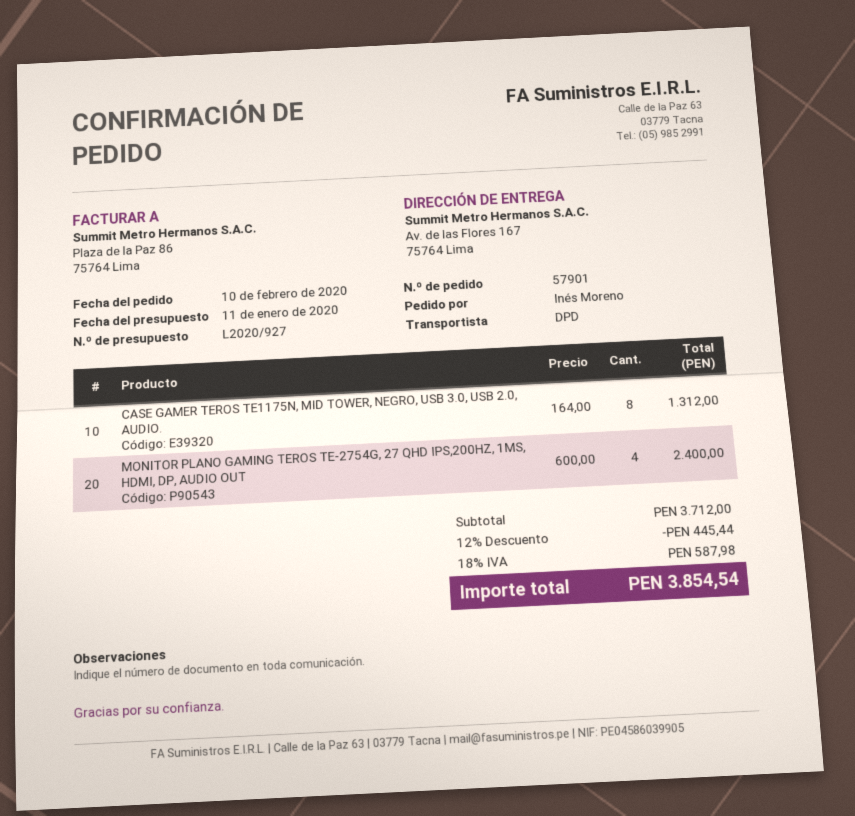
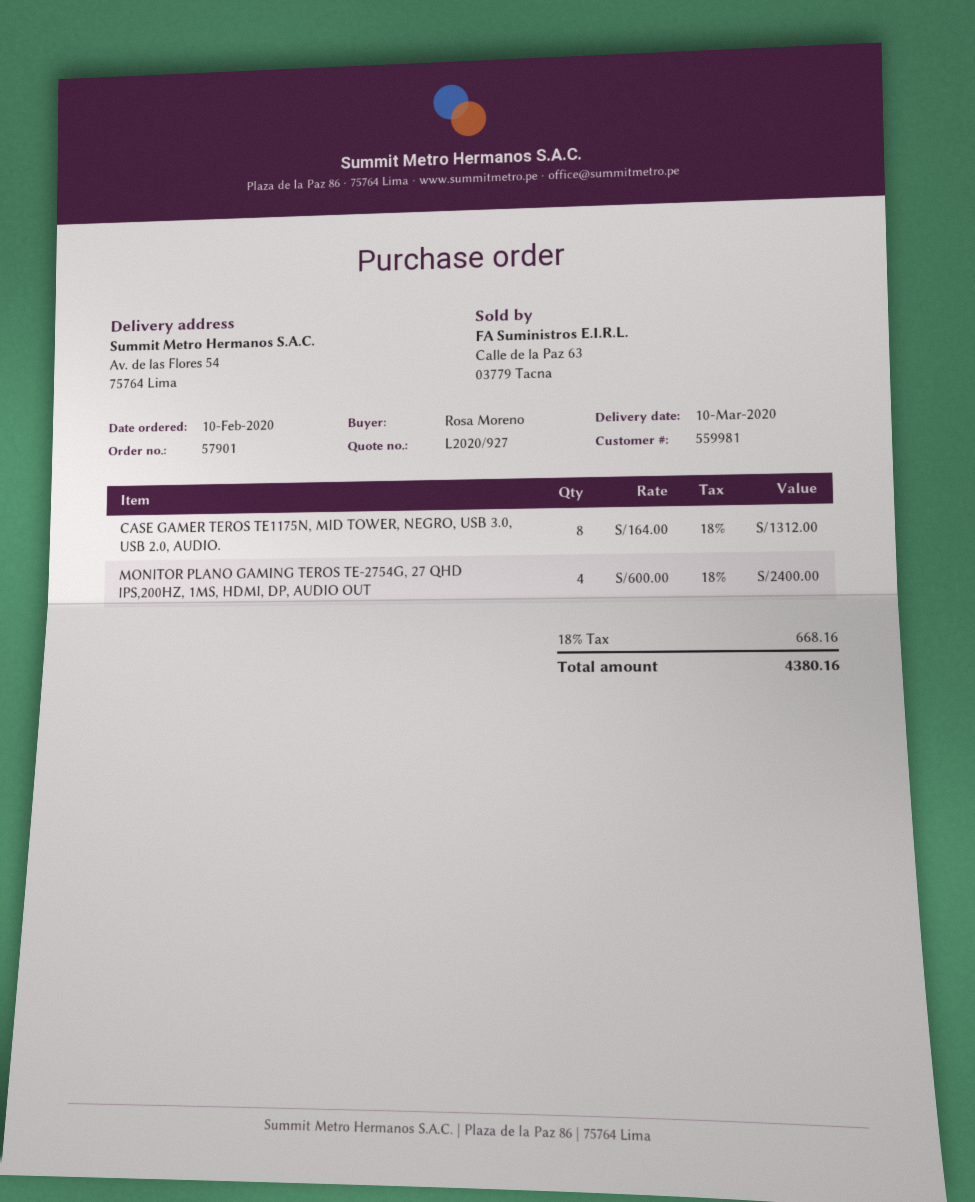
ordered by: Inés Moreno -> Rosa Moreno
ship to: Av. de las Flores 167, 75764 Lima -> Av. de las Flores 54, 75764 Lima
discount: 12% = 445.44 -> none
tax: 18% = 587.98 -> 18% = 668.16
total: 3854.54 -> 4380.16

